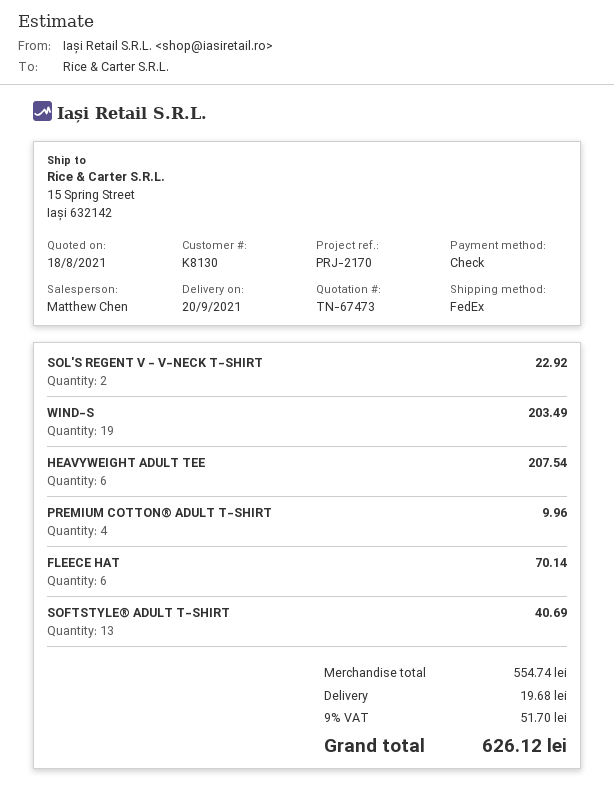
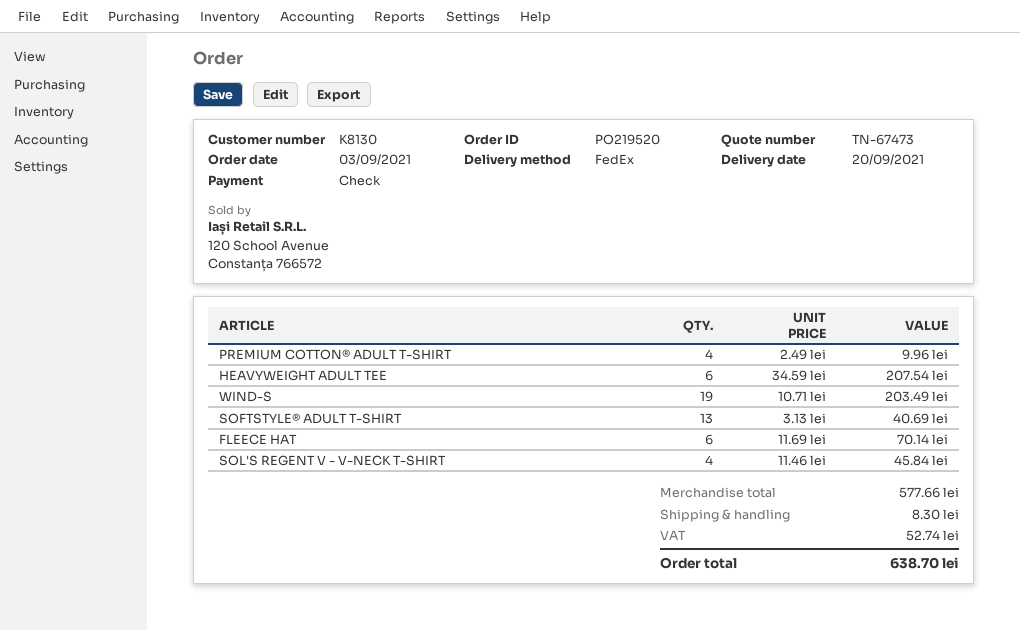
SOL'S REGENT V - V-NECK T-SHIRT: 2 for 22.92 -> 4 for 45.84
subtotal: 554.74 -> 577.66
shipping: 19.68 -> 8.30
tax: 51.70 -> 52.74
total: 626.12 -> 638.70

